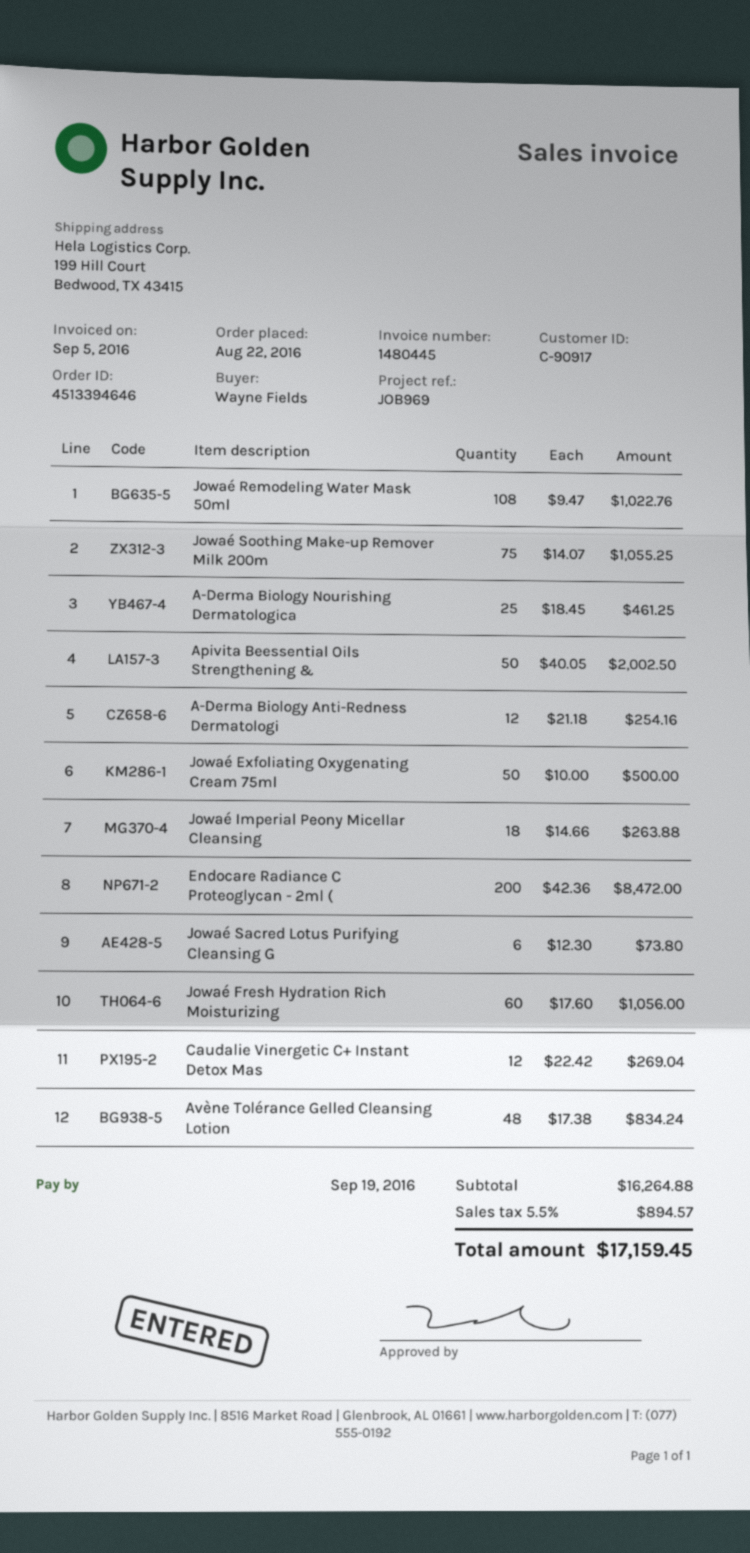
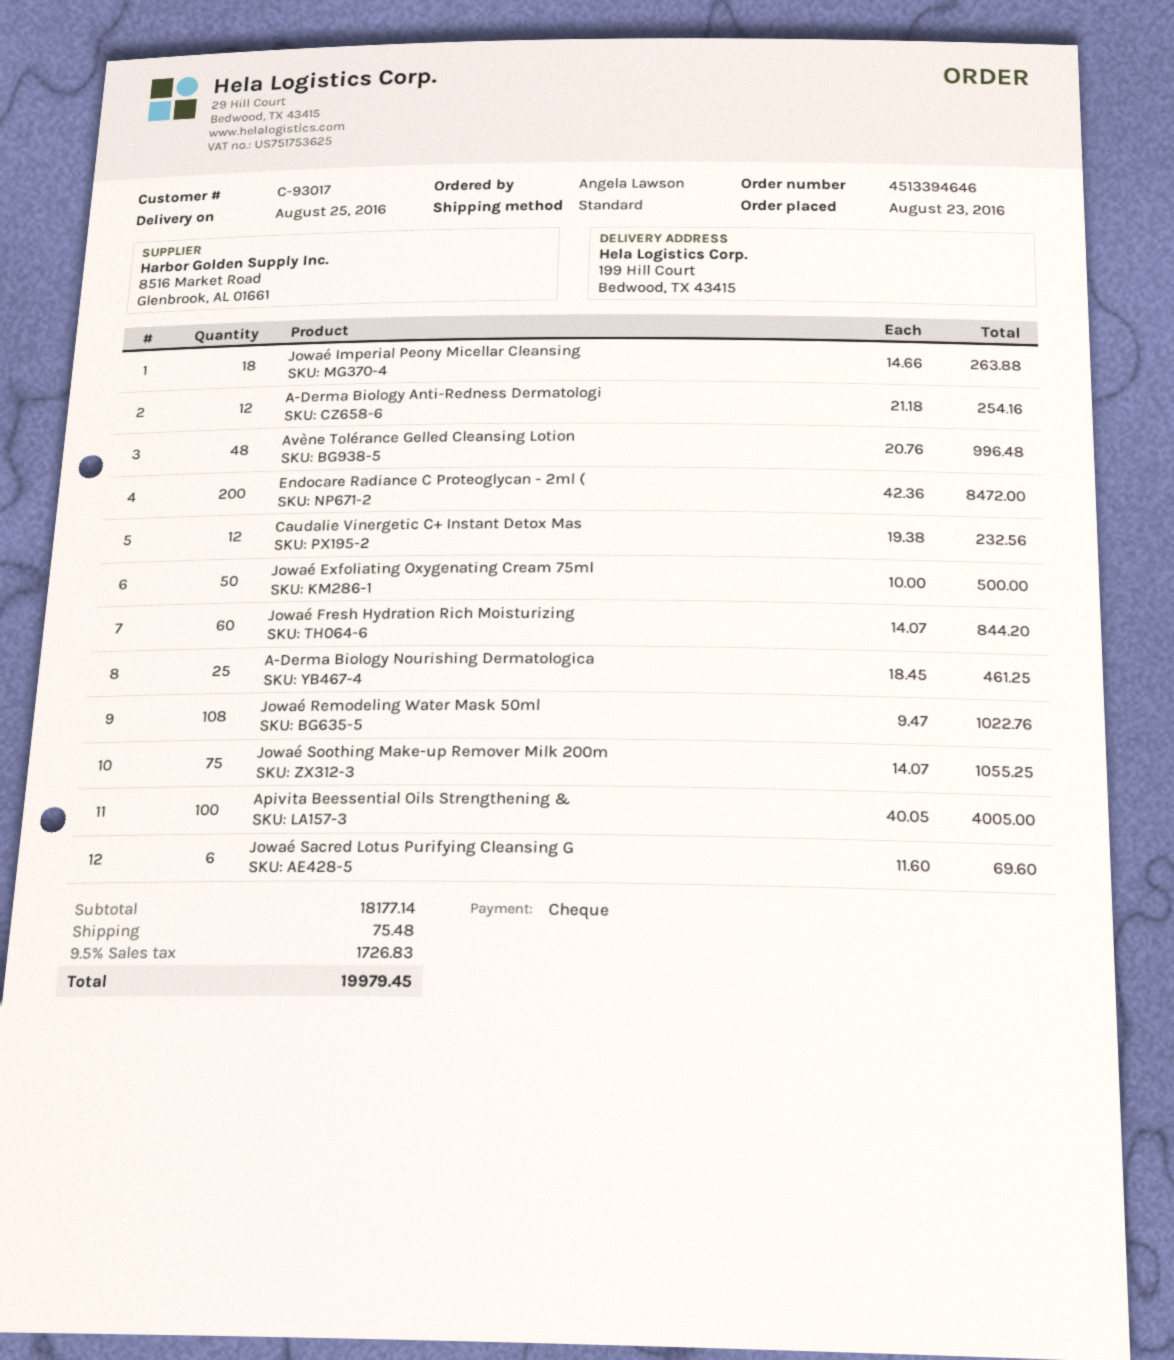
order date: 2016-08-22 -> 2016-08-23
customer number: C-90917 -> C-93017
ordered by: Wayne Fields -> Angela Lawson
Apivita Beessential Oils Strengthening &: 50 x 40.05 = 2002.50 -> 100 x 40.05 = 4005.00
Jowaé Sacred Lotus Purifying Cleansing G: 6 x 12.30 = 73.80 -> 6 x 11.60 = 69.60
Jowaé Fresh Hydration Rich Moisturizing: 60 x 17.60 = 1056.00 -> 60 x 14.07 = 844.20
Caudalie Vinergetic C+ Instant Detox Mas: 12 x 22.42 = 269.04 -> 12 x 19.38 = 232.56
Avène Tolérance Gelled Cleansing Lotion: 48 x 17.38 = 834.24 -> 48 x 20.76 = 996.48
subtotal: 16264.88 -> 18177.14
shipping: none -> 75.48
tax: 5.5% = 894.57 -> 9.5% = 1726.83
total: 17159.45 -> 19979.45

